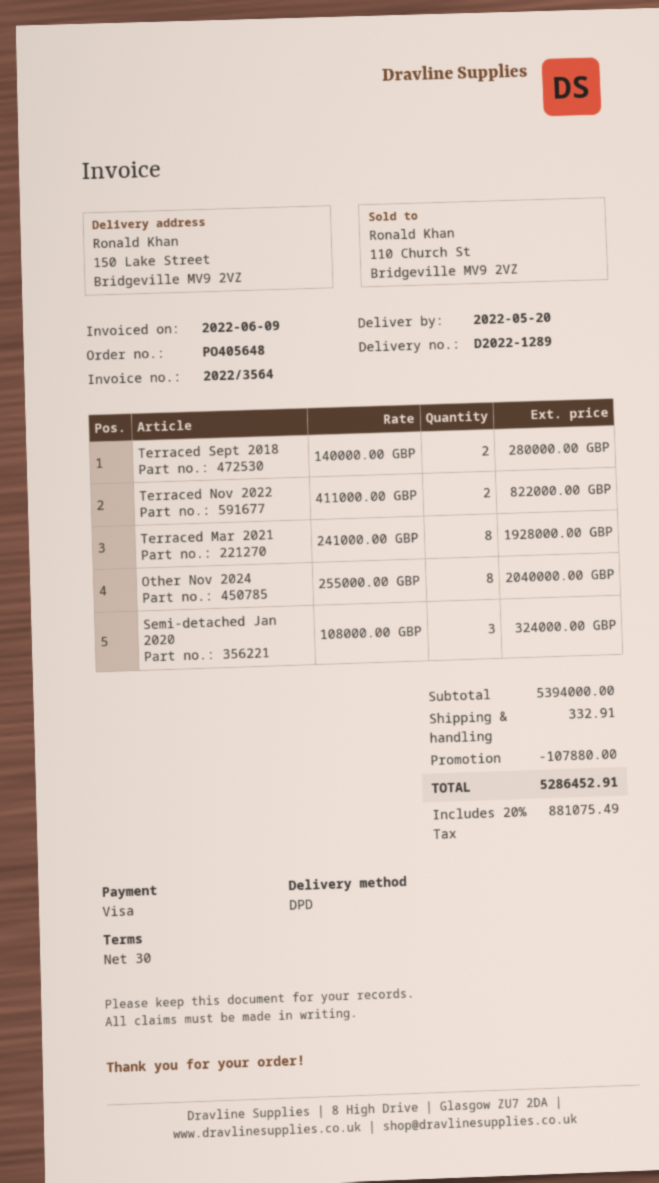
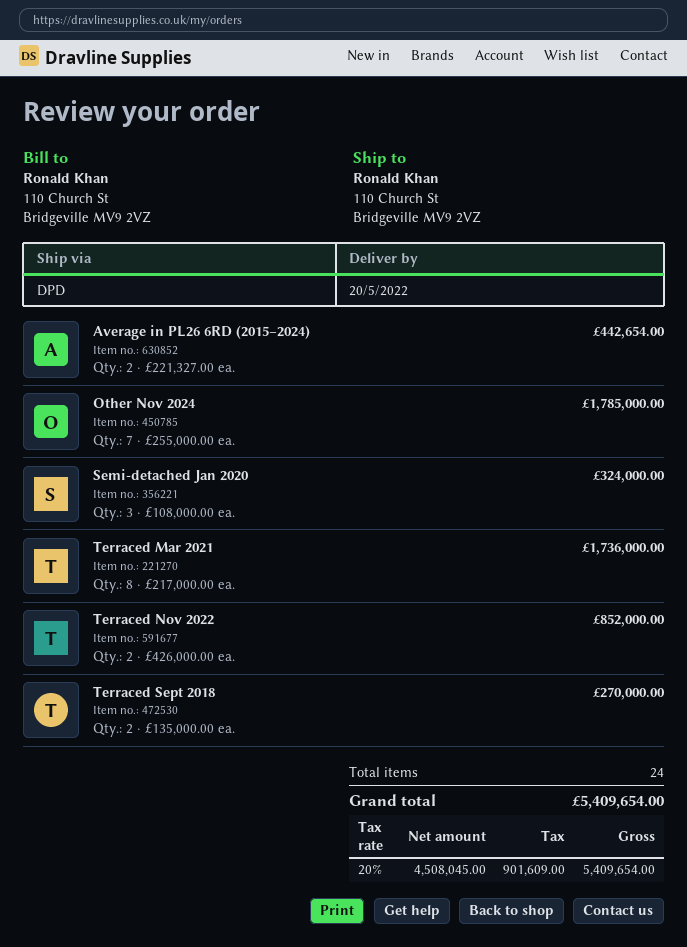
ship to: 150 Lake Street, Bridgeville MV9 2VZ -> 110 Church St, Bridgeville MV9 2VZ
Terraced Sept 2018: 2 x 140000.00 = 280000.00 -> 2 x 135000.00 = 270000.00
Terraced Nov 2022: 2 x 411000.00 = 822000.00 -> 2 x 426000.00 = 852000.00
Terraced Mar 2021: 8 x 241000.00 = 1928000.00 -> 8 x 217000.00 = 1736000.00
Other Nov 2024: 8 x 255000.00 = 2040000.00 -> 7 x 255000.00 = 1785000.00
Average in PL26 6RD (2015–2024): none -> 2 x 221327.00 = 442654.00
discount: 107880.00 -> none
shipping: 332.91 -> none
tax: 20% = 881075.49 -> 20% = 901609.00
total: 5286452.91 -> 5409654.00

